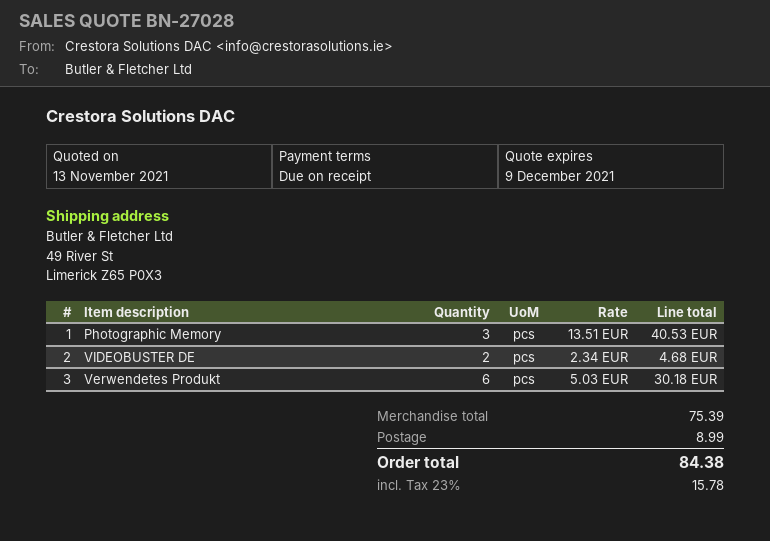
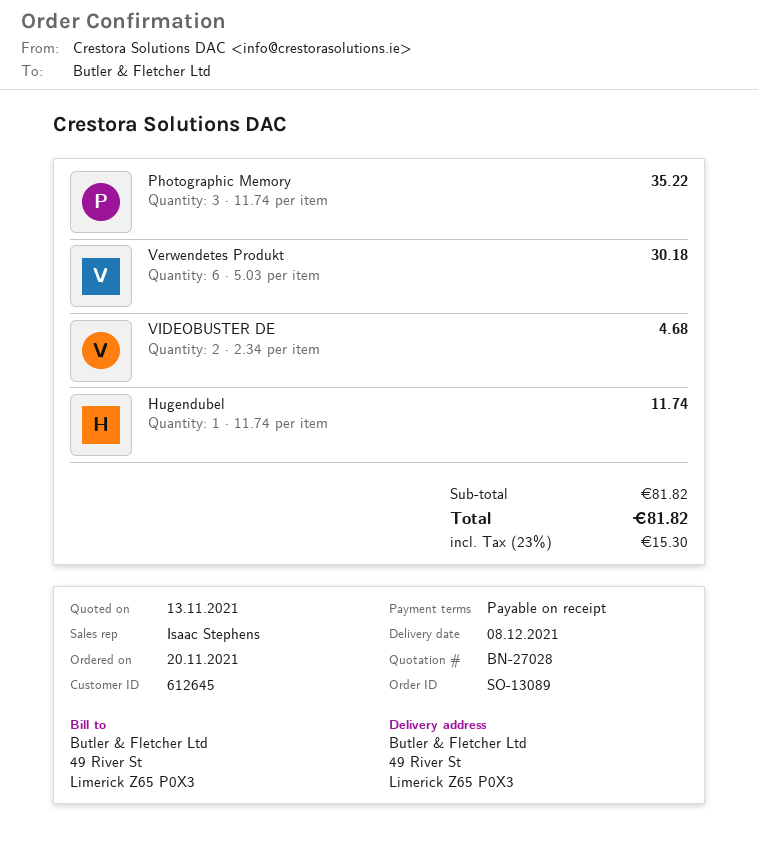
Photographic Memory: 3 x 13.51 = 40.53 -> 3 x 11.74 = 35.22
Hugendubel: none -> 1 x 11.74 = 11.74
subtotal: 75.39 -> 81.82
shipping: 8.99 -> none
tax: 23% = 15.78 -> 23% = 15.30
total: 84.38 -> 81.82

